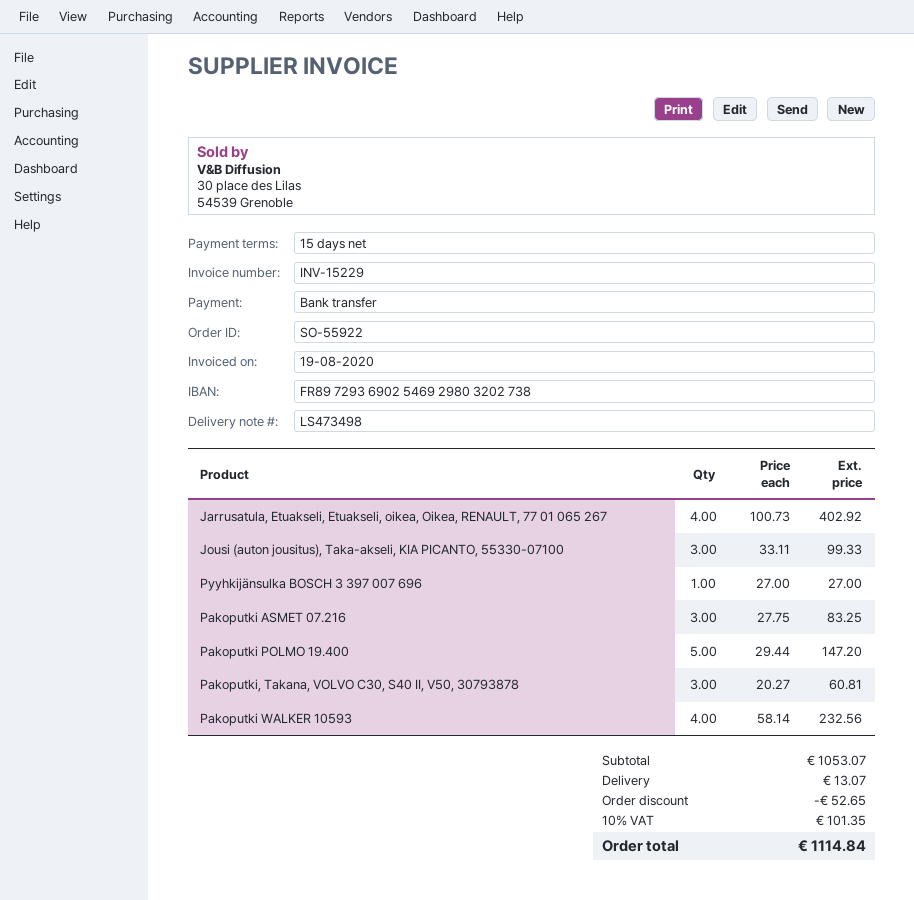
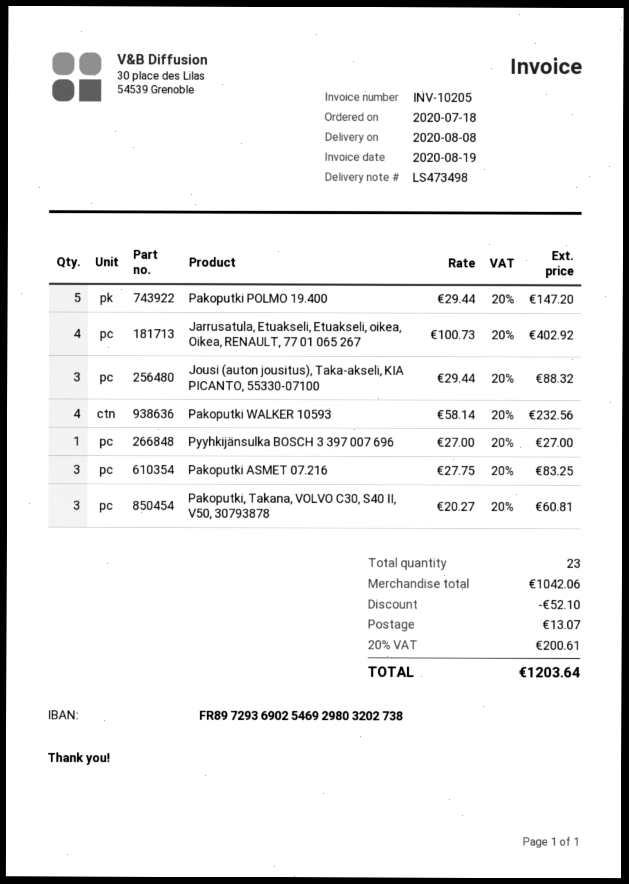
invoice number: INV-15229 -> INV-10205
Jousi (auton jousitus), Taka-akseli, KIA PICANTO, 55330-07100: 3 x 33.11 = 99.33 -> 3 x 29.44 = 88.32
subtotal: 1053.07 -> 1042.06
discount: 52.65 -> 52.10
tax: 10% = 101.35 -> 20% = 200.61
total: 1114.84 -> 1203.64

